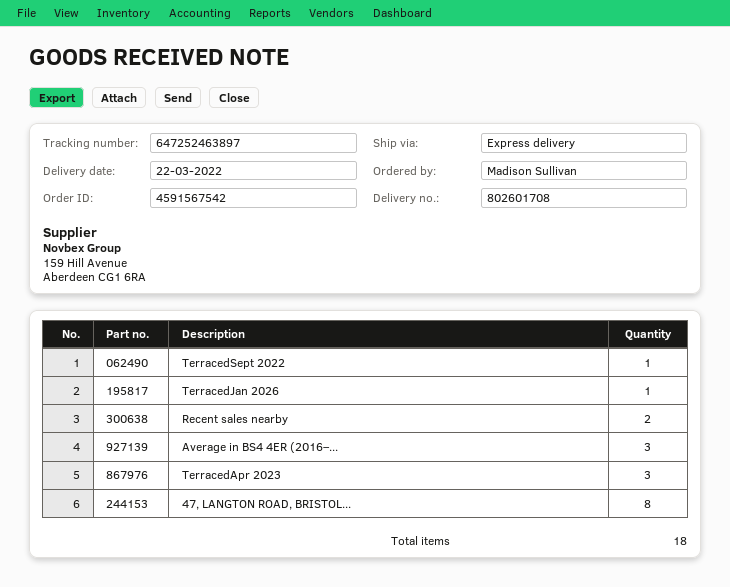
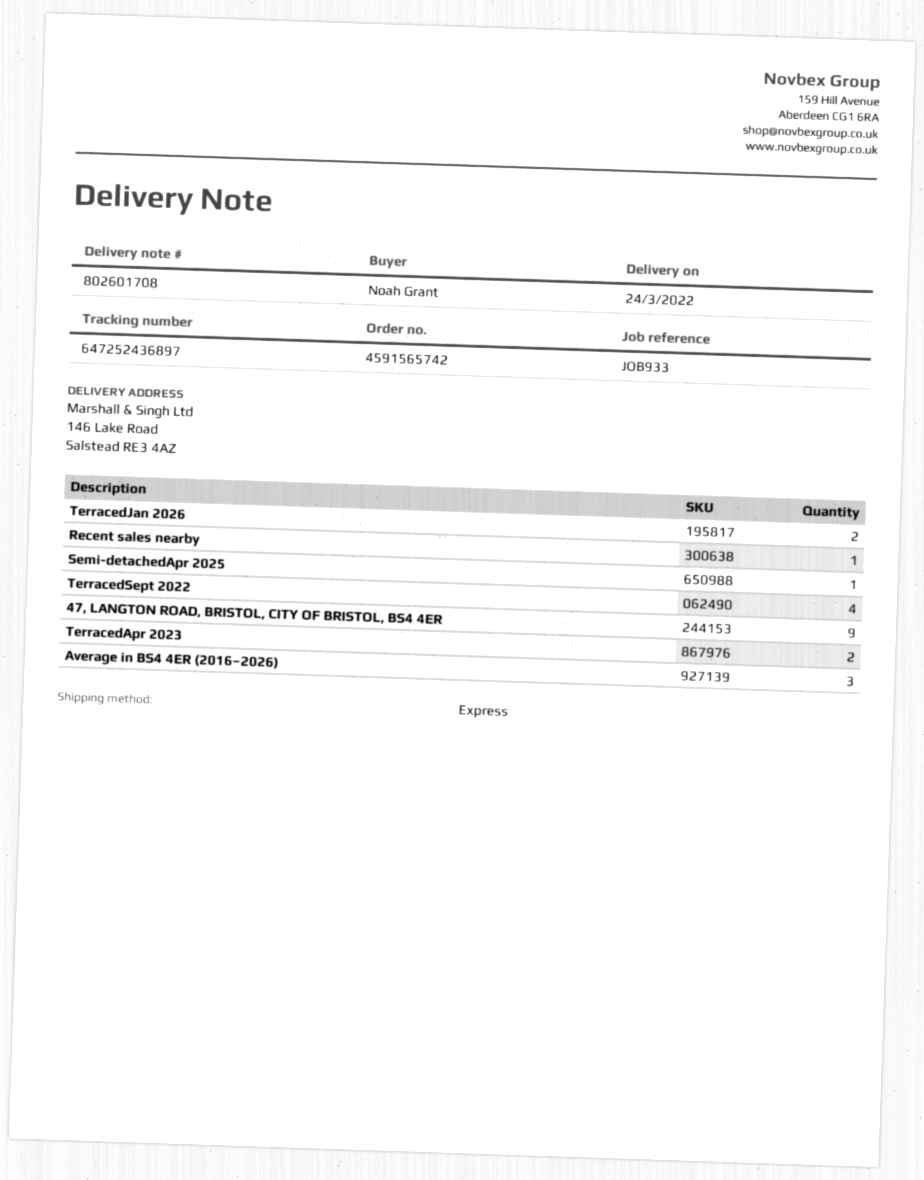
order number: 4591567542 -> 4591565742
delivery date: 2022-03-22 -> 2022-03-24
ordered by: Madison Sullivan -> Noah Grant
tracking number: 647252463897 -> 647252436897
TerracedSept 2022: 1 -> 4
TerracedJan 2026: 1 -> 2
Recent sales nearby: 2 -> 1
TerracedApr 2023: 3 -> 2
47, LANGTON ROAD, BRISTOL...: 8 -> 9
Semi-detachedApr 2025: none -> 1

